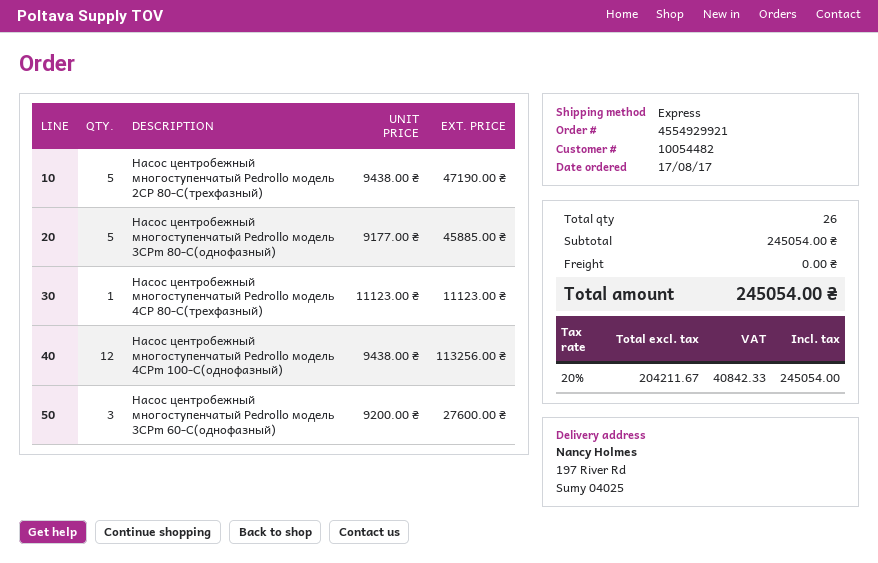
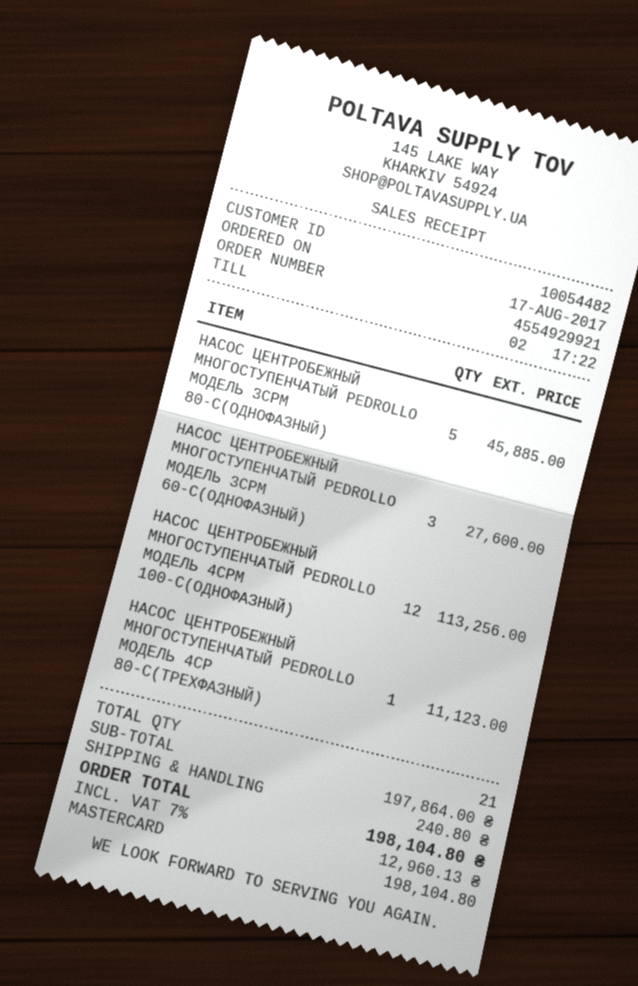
Насос центробежный многоступенчатый Pedrollo модель 2CP 80-C(трехфазный): 5 for 47190.00 -> none
total quantity: 26 -> 21
subtotal: 245054.00 -> 197864.00
shipping: 0.00 -> 240.80
tax: 20% = 40842.33 -> 7% = 12960.13
total: 245054.00 -> 198104.80

